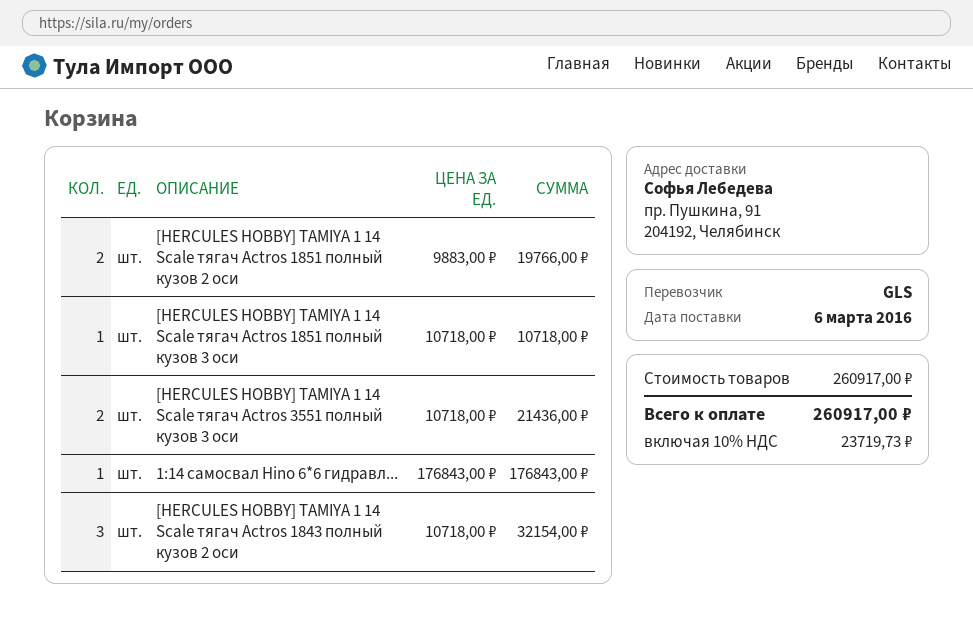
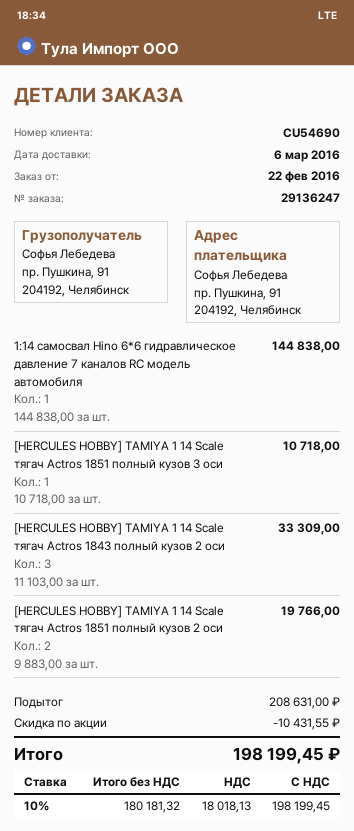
[HERCULES HOBBY] TAMIYA 1 14 Scale тягач Actros 3551 полный кузов 3 оси: 2 x 10718.00 = 21436.00 -> none
1:14 самосвал Hino 6*6 гидравл...: 1 x 176843.00 = 176843.00 -> 1 x 144838.00 = 144838.00
[HERCULES HOBBY] TAMIYA 1 14 Scale тягач Actros 1843 полный кузов 2 оси: 3 x 10718.00 = 32154.00 -> 3 x 11103.00 = 33309.00
subtotal: 260917.00 -> 208631.00
discount: none -> 10431.55
tax: 10% = 23719.73 -> 10% = 18018.13
total: 260917.00 -> 198199.45

